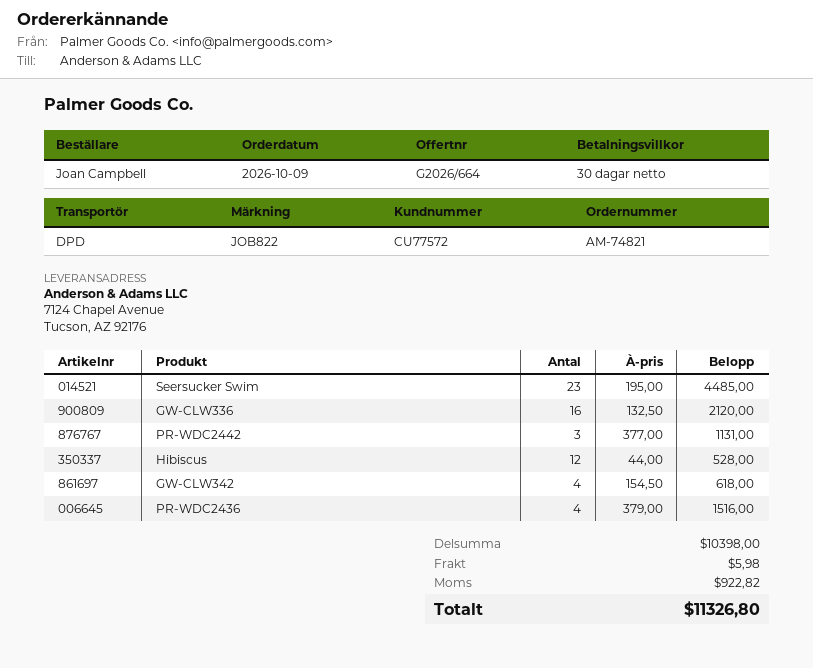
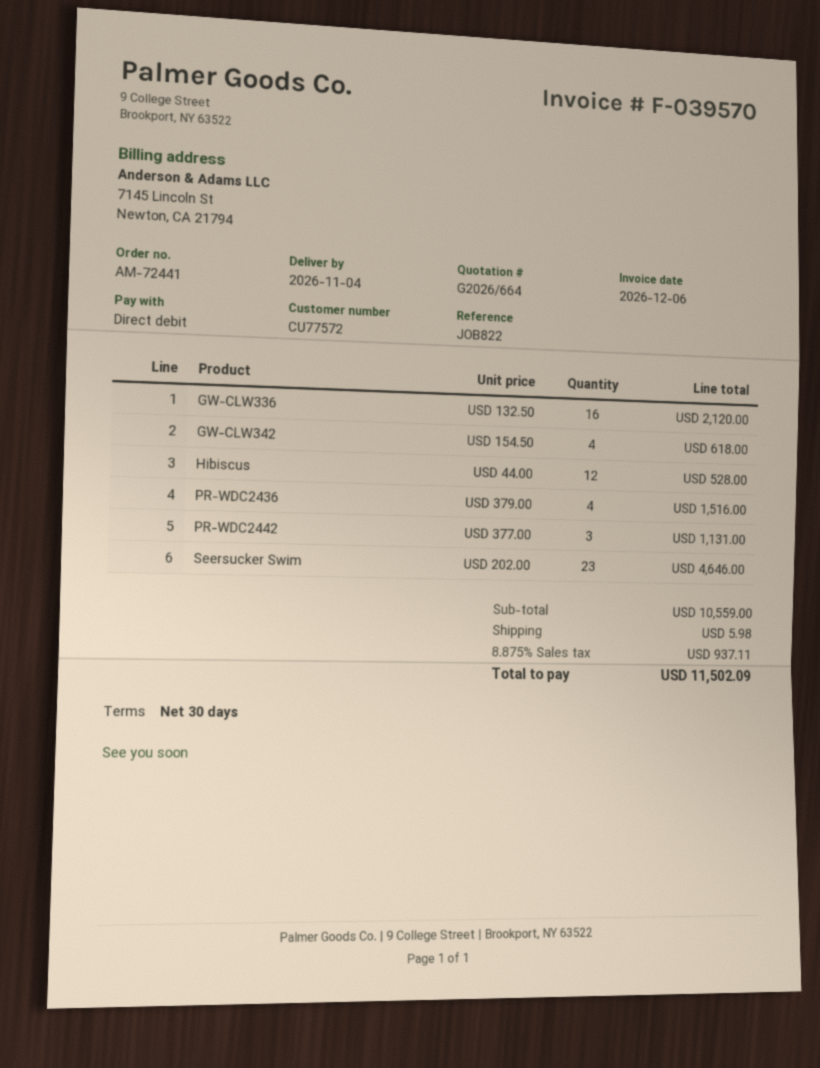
order number: AM-74821 -> AM-72441
Seersucker Swim: 23 x 195.00 = 4485.00 -> 23 x 202.00 = 4646.00
subtotal: 10398.00 -> 10559.00
tax: 922.82 -> 937.11
total: 11326.80 -> 11502.09

